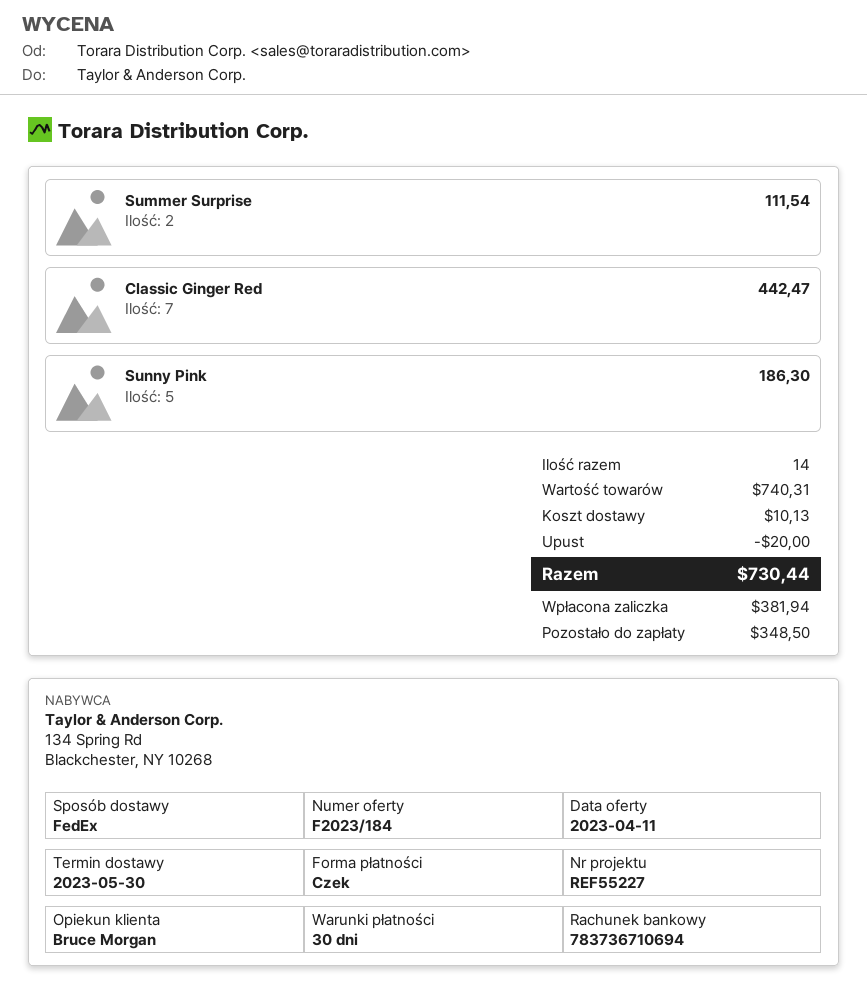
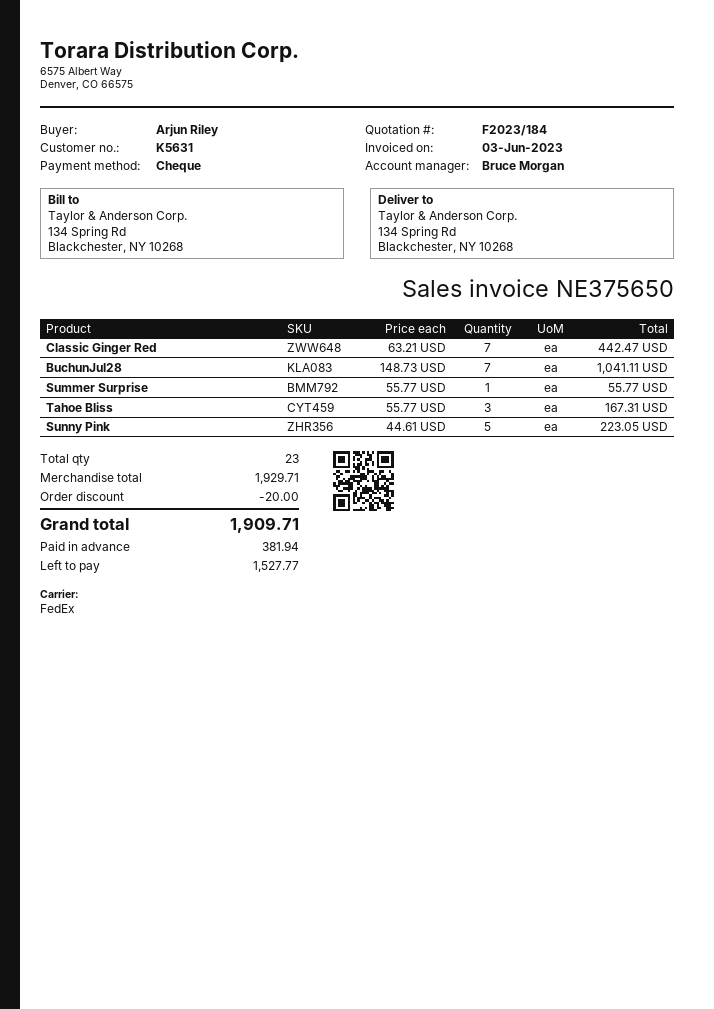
Summer Surprise: 2 for 111.54 -> 1 for 55.77
Sunny Pink: 5 for 186.30 -> 5 for 223.05
BuchunJul28: none -> 7 for 1041.11
Tahoe Bliss: none -> 3 for 167.31
total quantity: 14 -> 23
subtotal: 740.31 -> 1929.71
shipping: 10.13 -> none
total: 730.44 -> 1909.71
balance: 348.50 -> 1527.77

